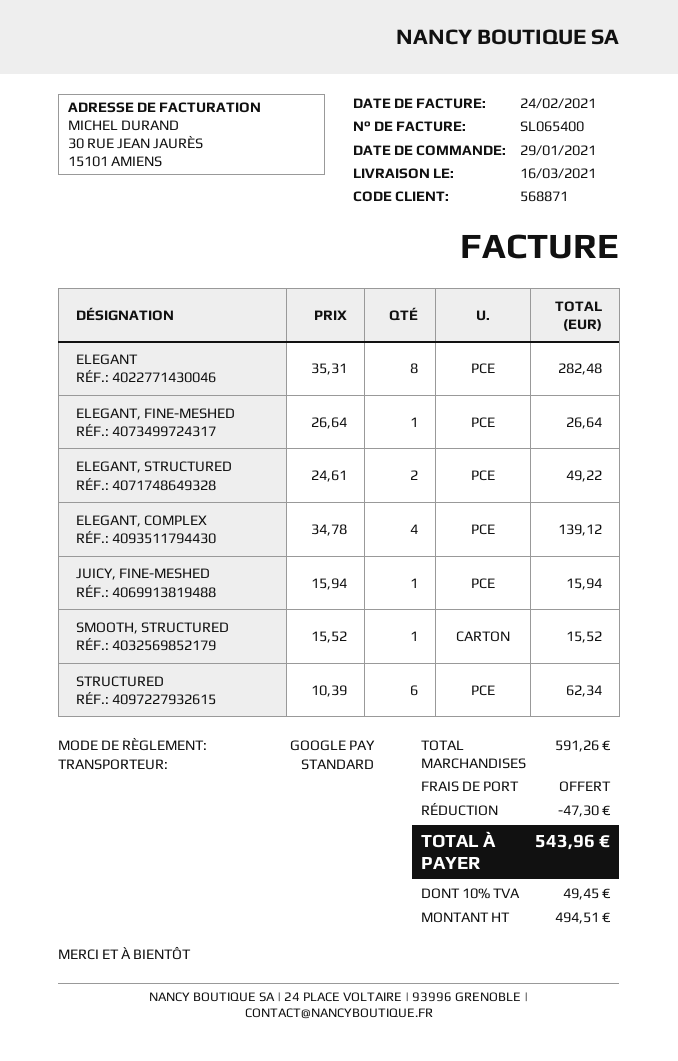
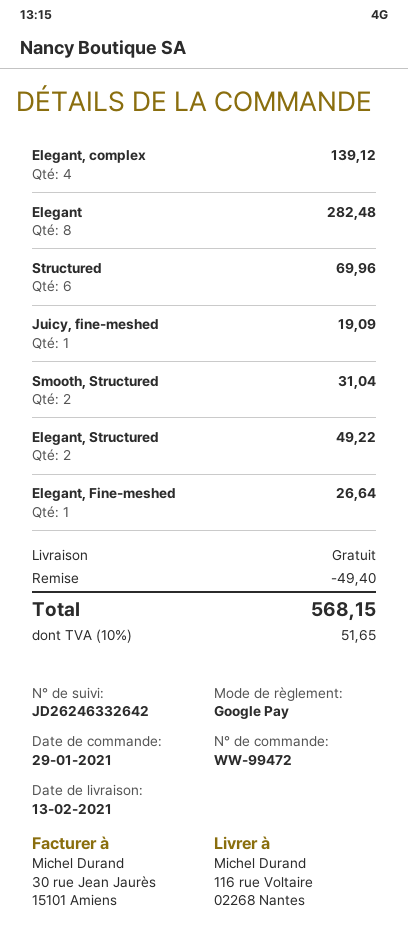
delivery date: 2021-03-16 -> 2021-02-13
JUICY, FINE-MESHED: 1 for 15.94 -> 1 for 19.09
SMOOTH, STRUCTURED: 1 for 15.52 -> 2 for 31.04
STRUCTURED: 6 for 62.34 -> 6 for 69.96
discount: 47.30 -> 49.40
tax: 10% = 49.45 -> 10% = 51.65
total: 543.96 -> 568.15

